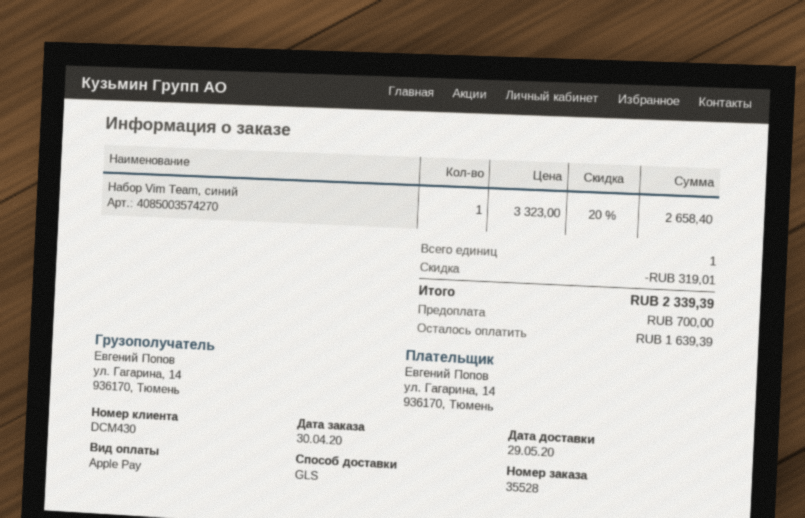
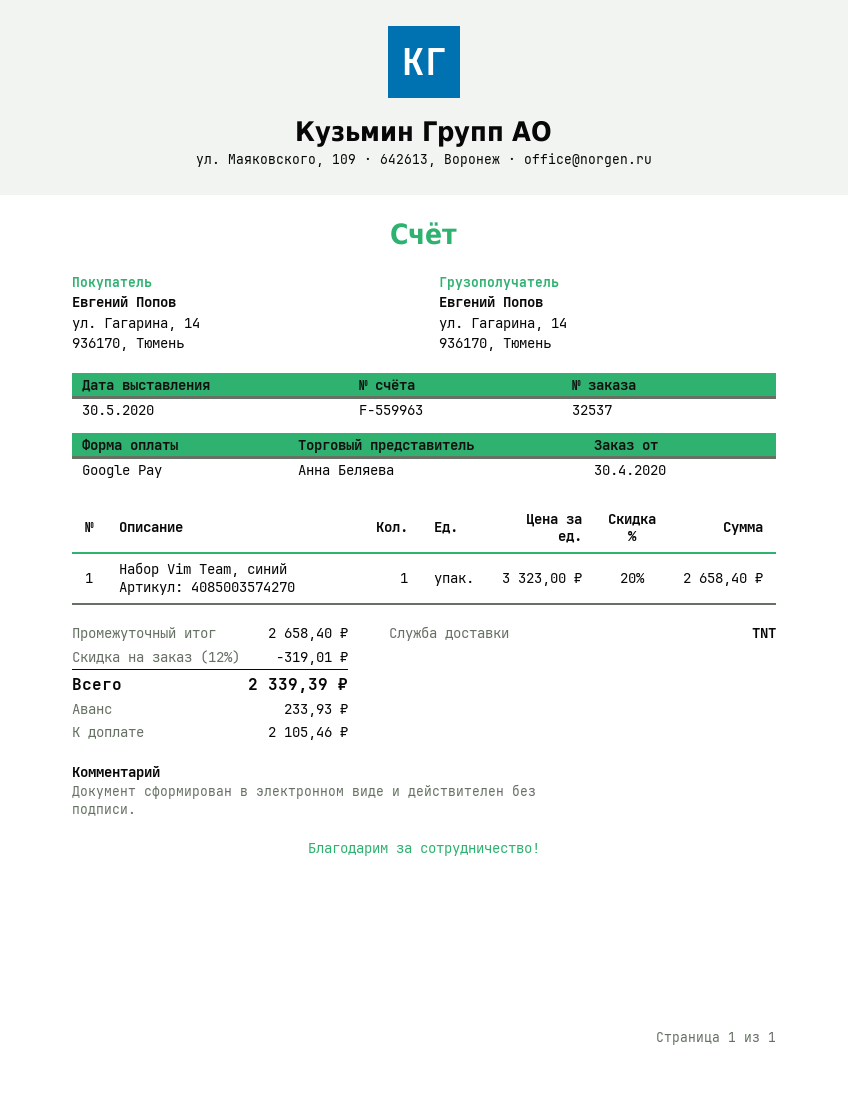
order number: 35528 -> 32537
payment method: Apple Pay -> Google Pay
shipping method: GLS -> TNT
deposit: 700.00 -> 233.93
balance: 1639.39 -> 2105.46

